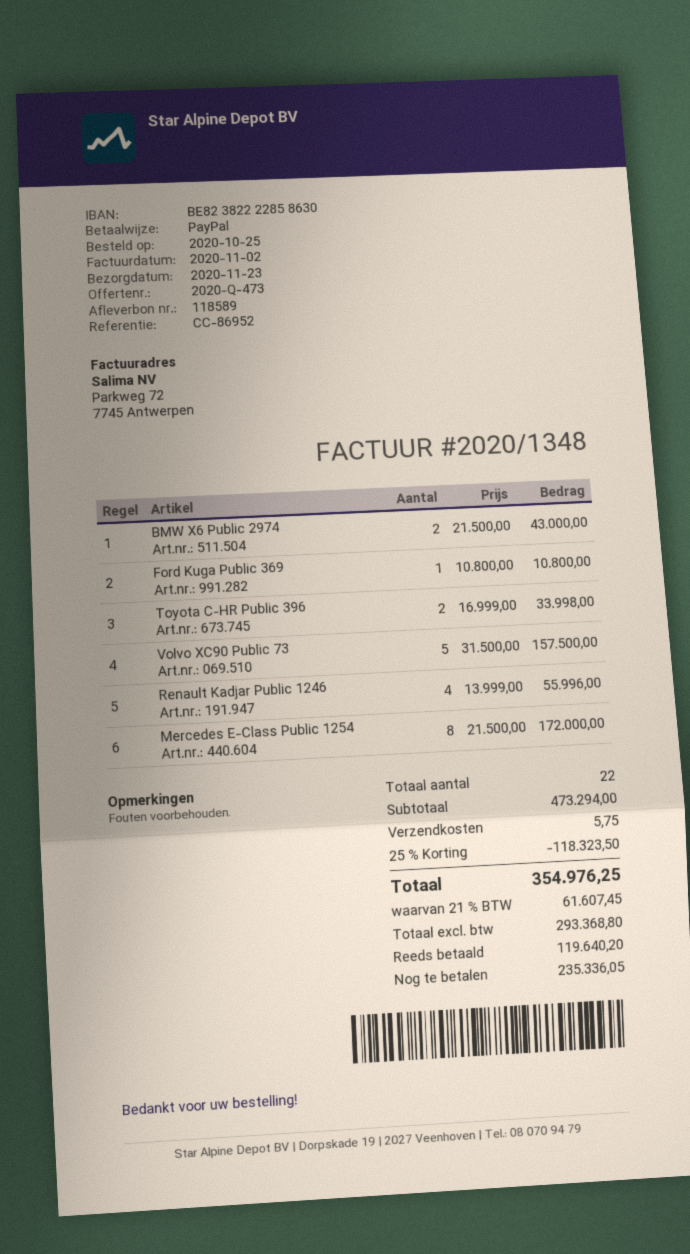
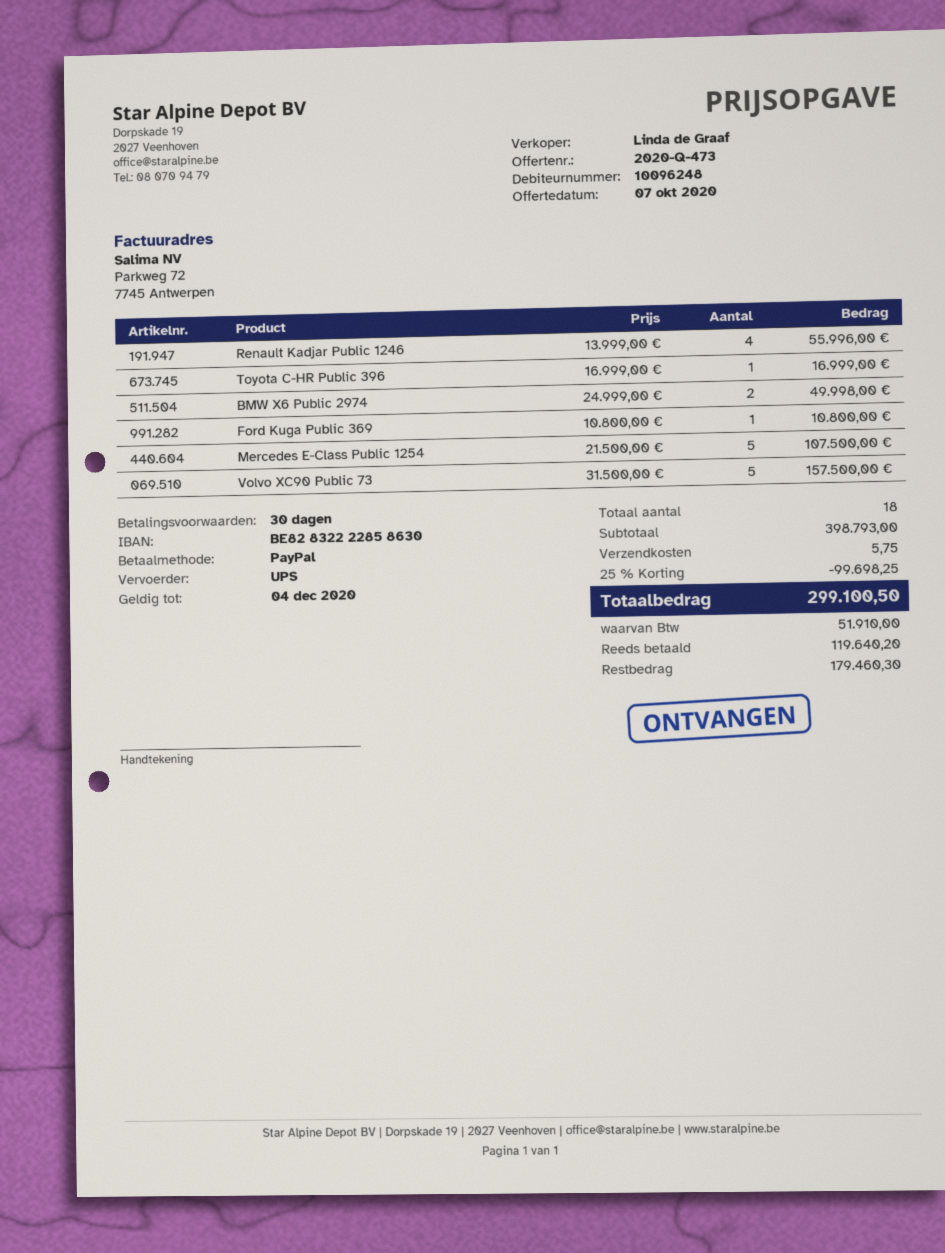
bank account: BE82382222858630 -> BE82832222858630
BMW X6 Public 2974: 2 x 21500.00 = 43000.00 -> 2 x 24999.00 = 49998.00
Toyota C-HR Public 396: 2 x 16999.00 = 33998.00 -> 1 x 16999.00 = 16999.00
Mercedes E-Class Public 1254: 8 x 21500.00 = 172000.00 -> 5 x 21500.00 = 107500.00
total quantity: 22 -> 18
subtotal: 473294.00 -> 398793.00
discount: 25% = 118323.50 -> 25% = 99698.25
tax: 61607.45 -> 51910.00
total: 354976.25 -> 299100.50
balance: 235336.05 -> 179460.30

